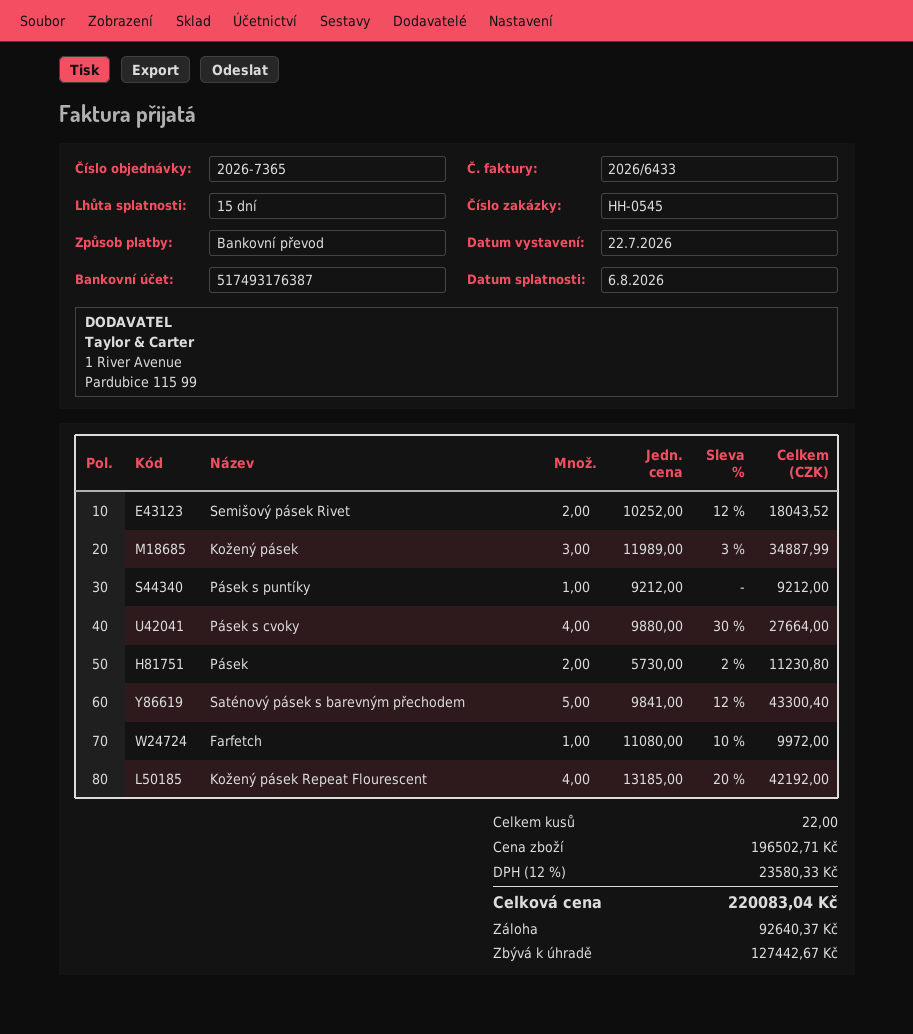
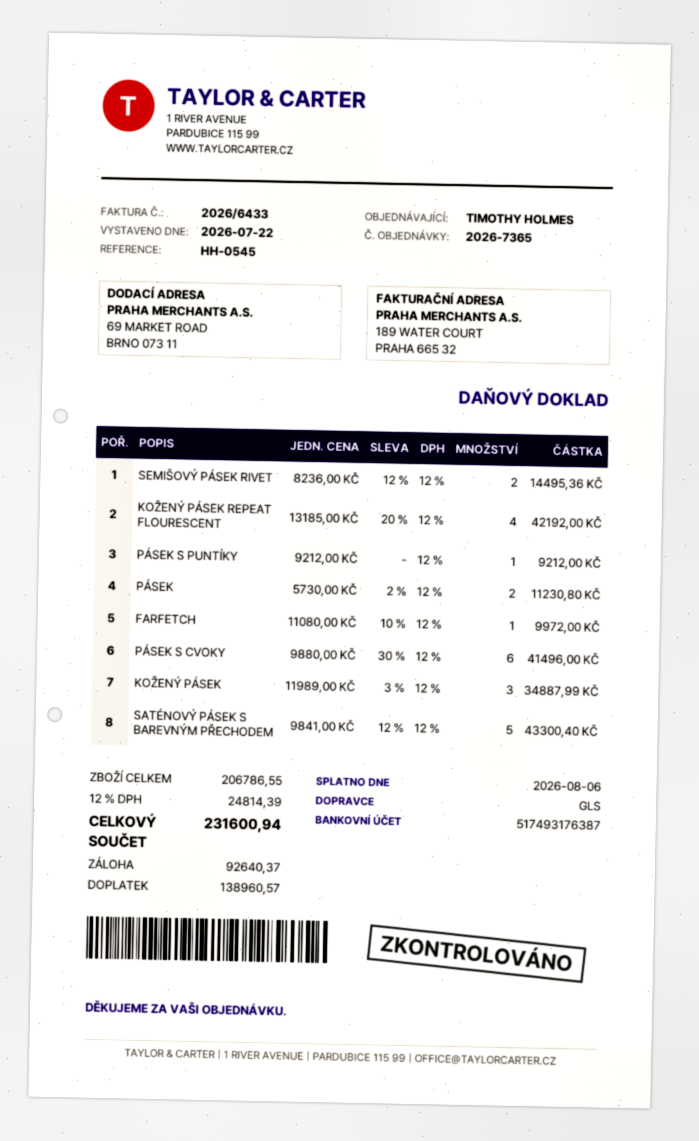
Semišový pásek Rivet: 2 x 10252.00 - 12% = 18043.52 -> 2 x 8236.00 - 12% = 14495.36
Pásek s cvoky: 4 x 9880.00 - 30% = 27664.00 -> 6 x 9880.00 - 30% = 41496.00
subtotal: 196502.71 -> 206786.55
tax: 12% = 23580.33 -> 12% = 24814.39
total: 220083.04 -> 231600.94
balance: 127442.67 -> 138960.57

